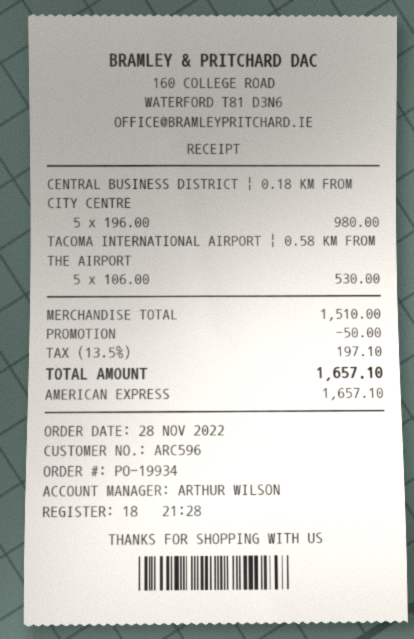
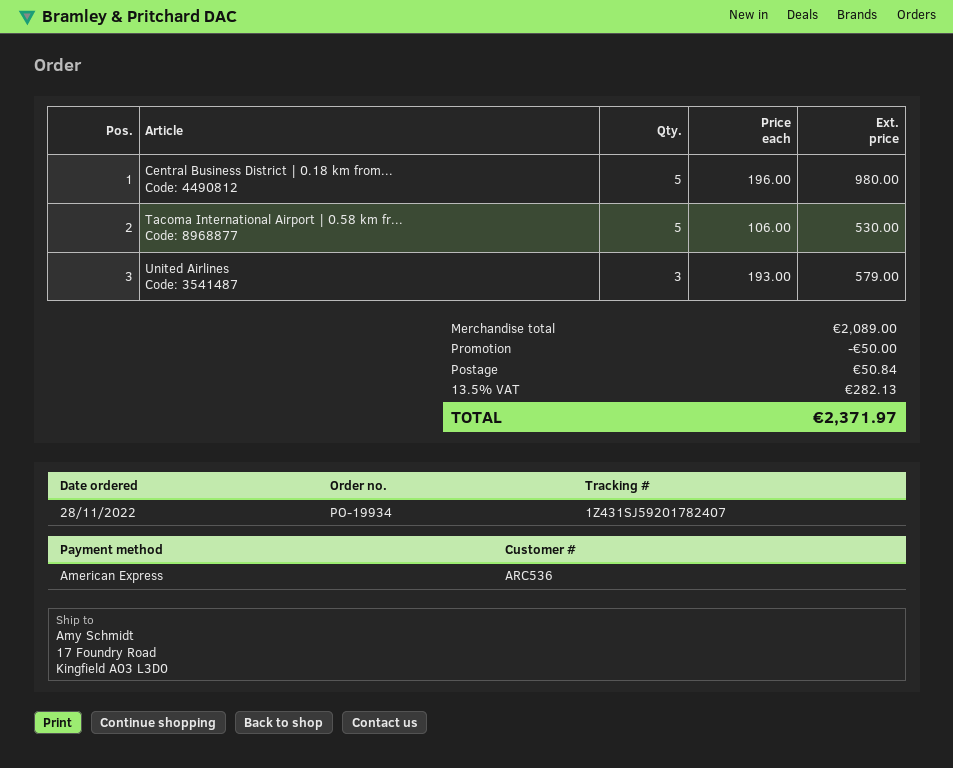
customer number: ARC596 -> ARC536
United Airlines: none -> 3 x 193.00 = 579.00
subtotal: 1510.00 -> 2089.00
shipping: none -> 50.84
tax: 13.5% = 197.10 -> 13.5% = 282.13
total: 1657.10 -> 2371.97

